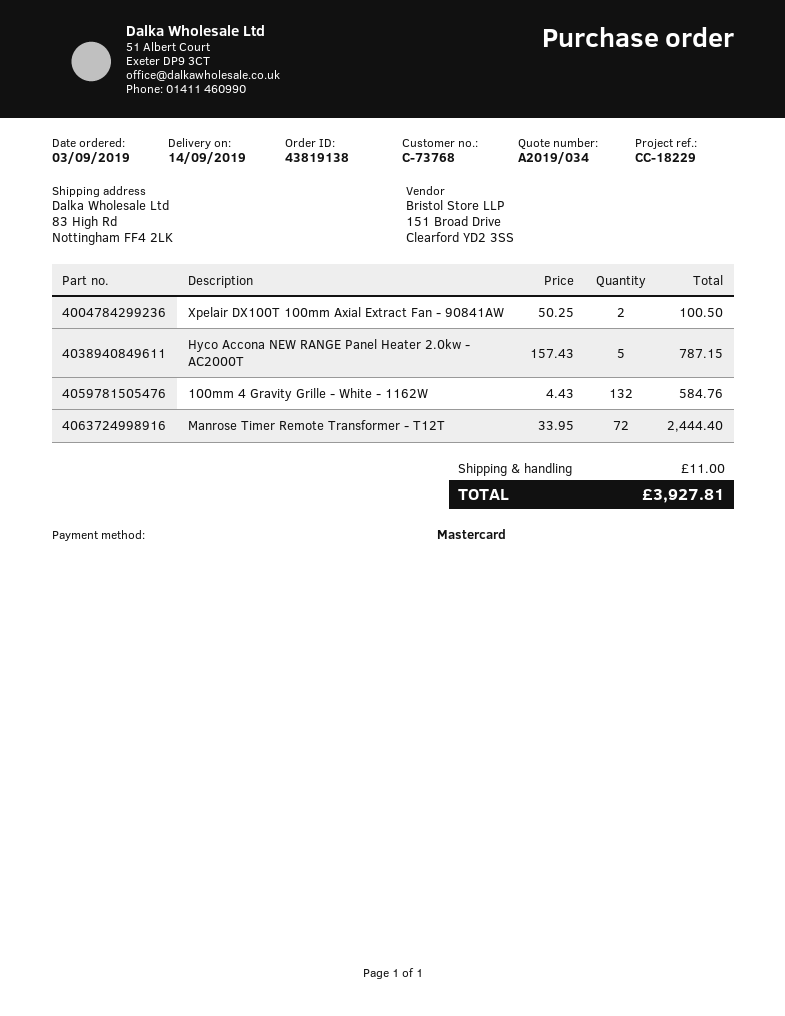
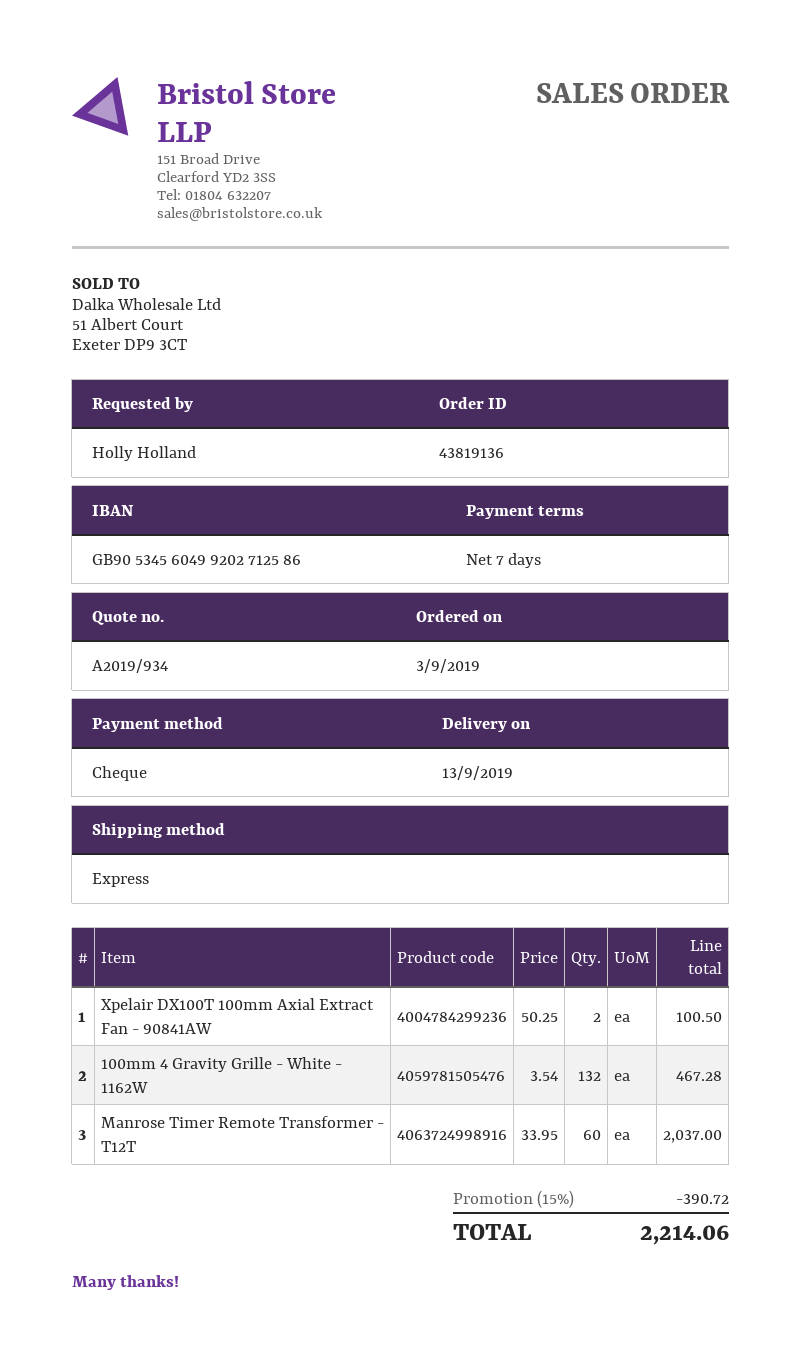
quote number: A2019/034 -> A2019/934
order number: 43819138 -> 43819136
delivery date: 2019-09-14 -> 2019-09-13
payment method: Mastercard -> cheque
Hyco Accona NEW RANGE Panel Heater 2.0kw - AC2000T: 5 x 157.43 = 787.15 -> none
100mm 4 Gravity Grille - White - 1162W: 132 x 4.43 = 584.76 -> 132 x 3.54 = 467.28
Manrose Timer Remote Transformer - T12T: 72 x 33.95 = 2444.40 -> 60 x 33.95 = 2037.00
discount: none -> 15% = 390.72
shipping: 11.00 -> none
total: 3927.81 -> 2214.06

